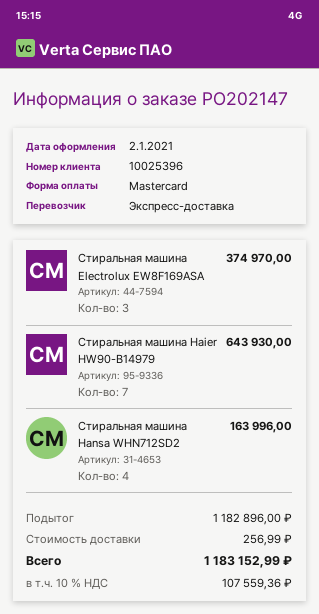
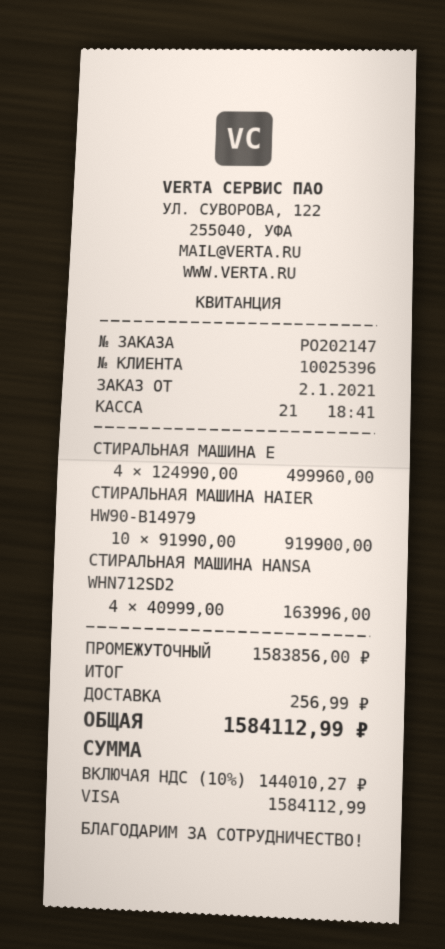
payment method: Mastercard -> Visa
Стиральная машина Electrolux EW8F169ASA: 3 for 374970.00 -> 4 for 499960.00
Стиральная машина Haier HW90-B14979: 7 for 643930.00 -> 10 for 919900.00
subtotal: 1182896.00 -> 1583856.00
tax: 10% = 107559.36 -> 10% = 144010.27
total: 1183152.99 -> 1584112.99

